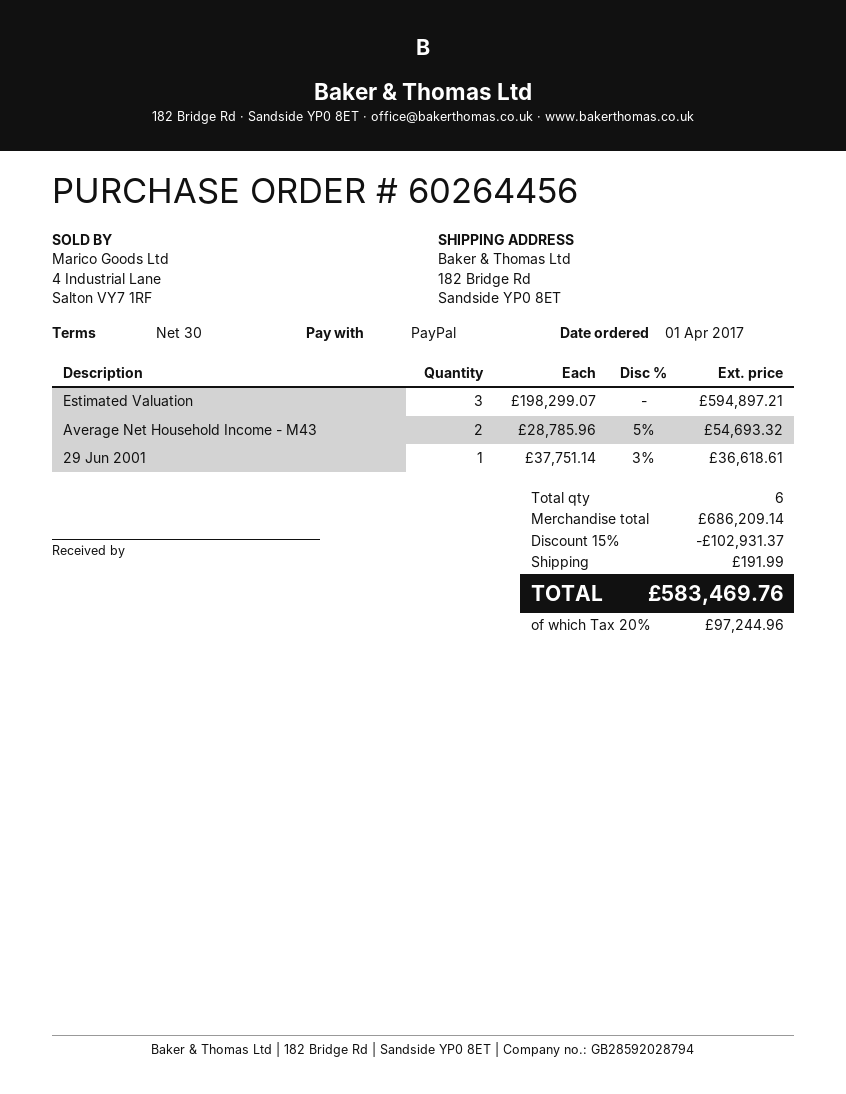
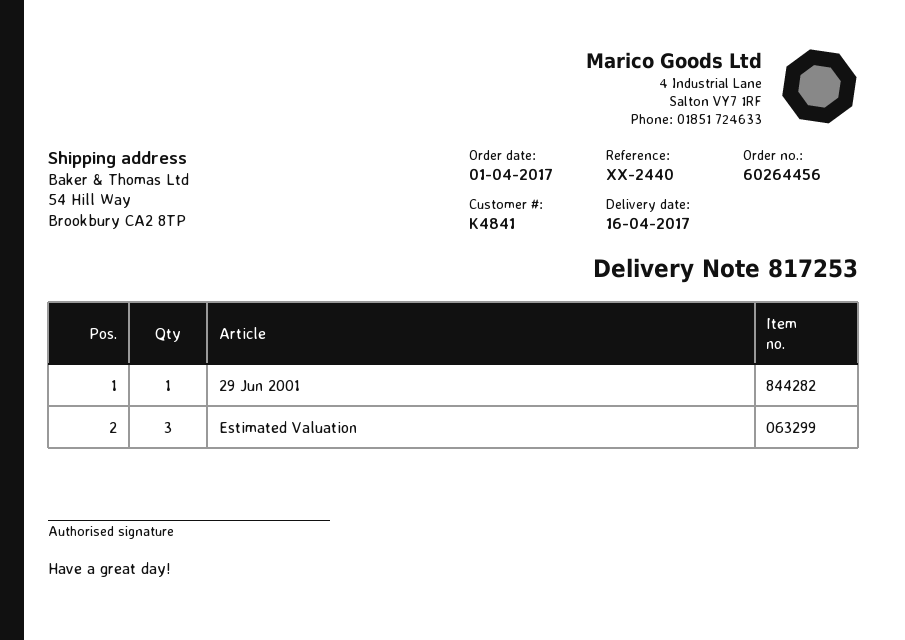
ship to: 182 Bridge Rd, Sandside YP0 8ET -> 54 Hill Way, Brookbury CA2 8TP
Average Net Household Income - M43: 2 -> none

